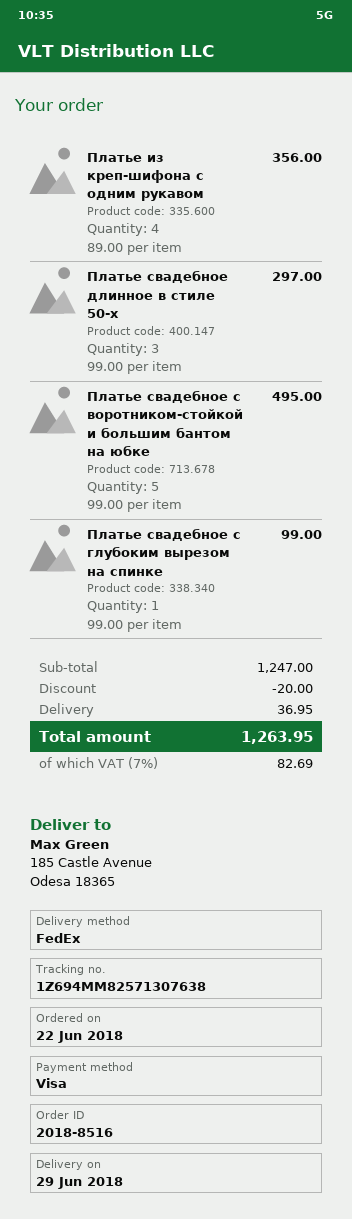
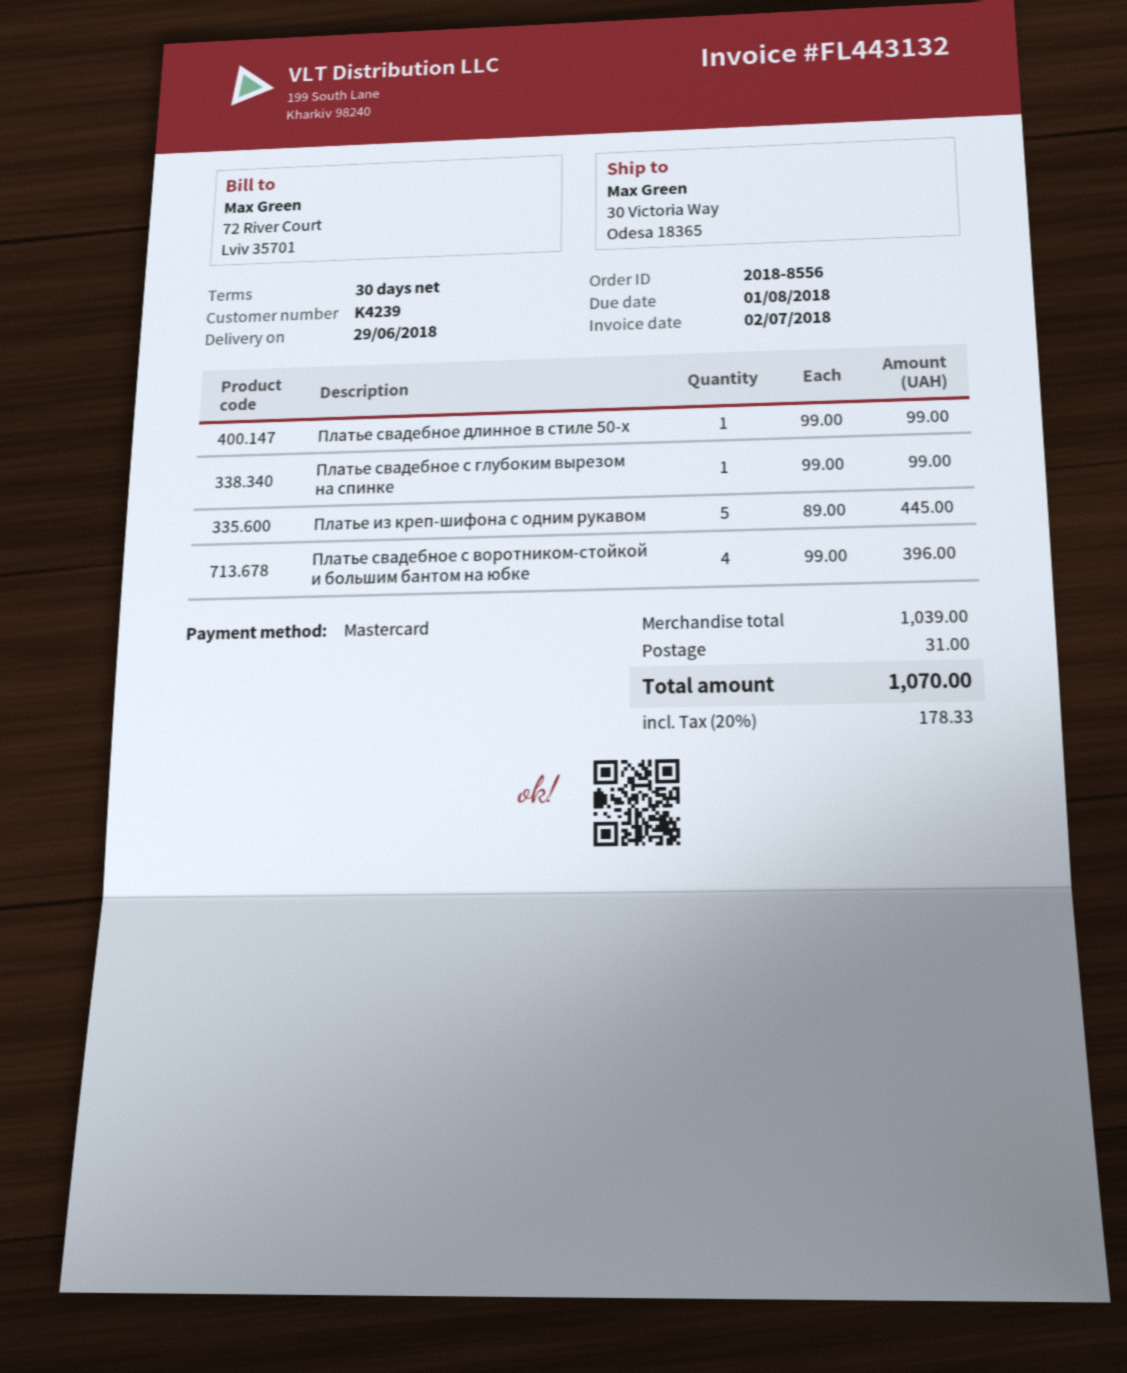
order number: 2018-8516 -> 2018-8556
payment method: Visa -> Mastercard
ship to: 185 Castle Avenue, Odesa 18365 -> 30 Victoria Way, Odesa 18365
Платье из креп-шифона с одним рукавом: 4 x 89.00 = 356.00 -> 5 x 89.00 = 445.00
Платье свадебное длинное в стиле 50-х: 3 x 99.00 = 297.00 -> 1 x 99.00 = 99.00
Платье свадебное с воротником-стойкой и большим бантом на юбке: 5 x 99.00 = 495.00 -> 4 x 99.00 = 396.00
subtotal: 1247.00 -> 1039.00
discount: 20.00 -> none
shipping: 36.95 -> 31.00
tax: 7% = 82.69 -> 20% = 178.33
total: 1263.95 -> 1070.00

